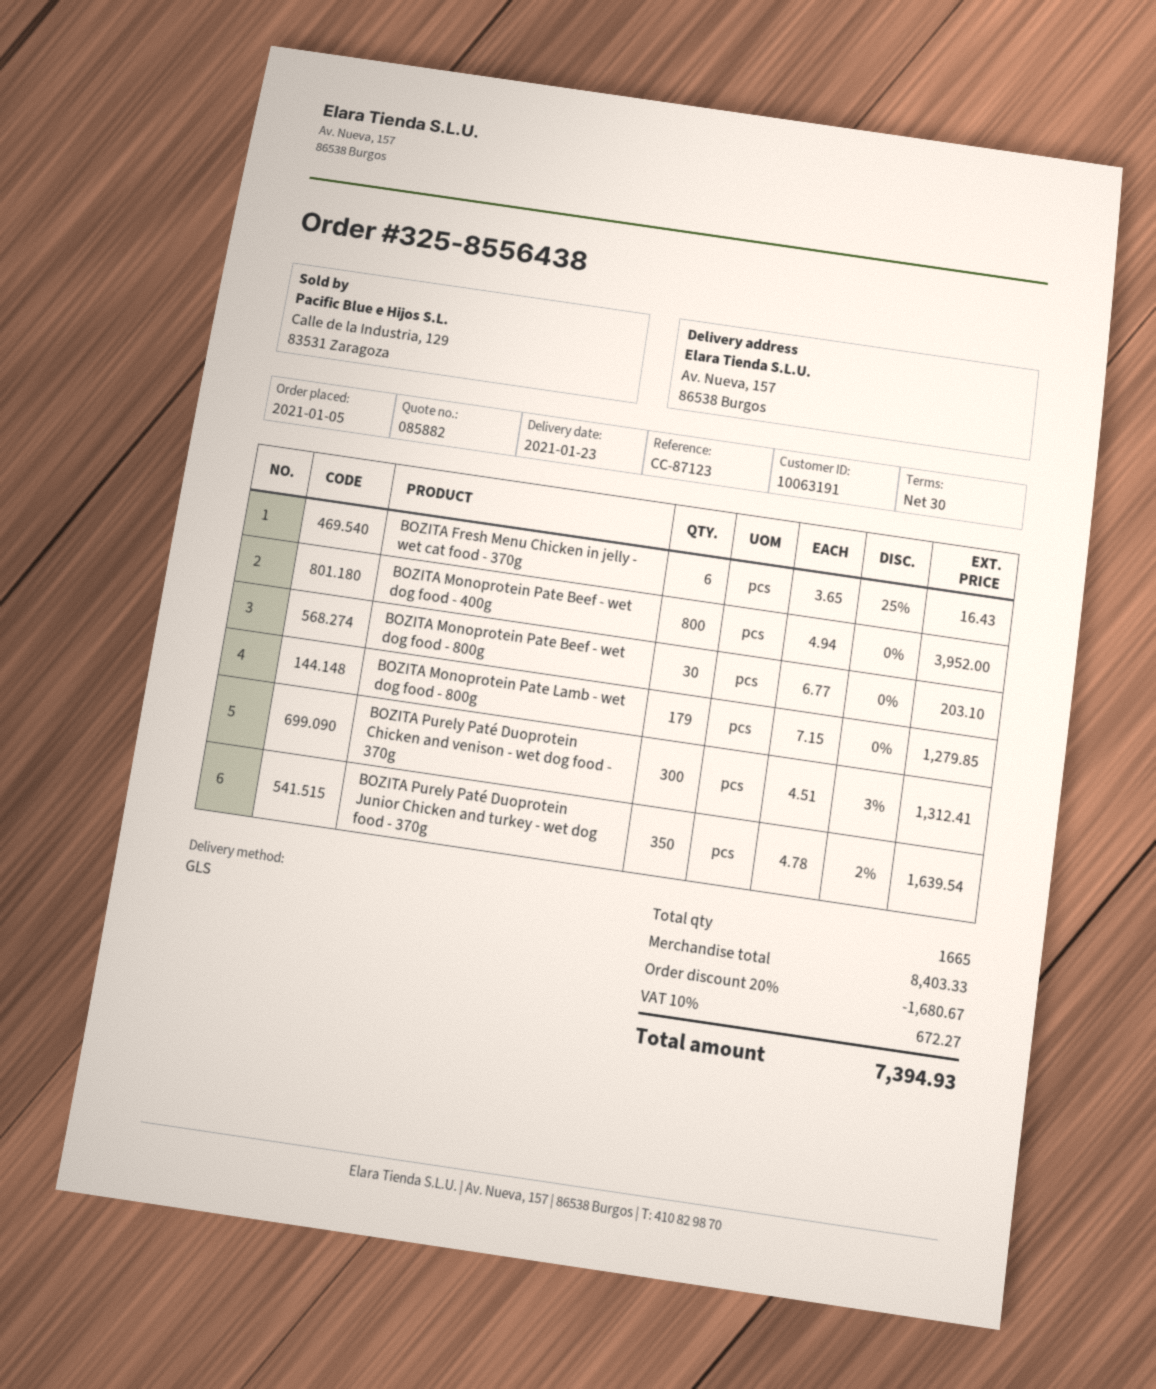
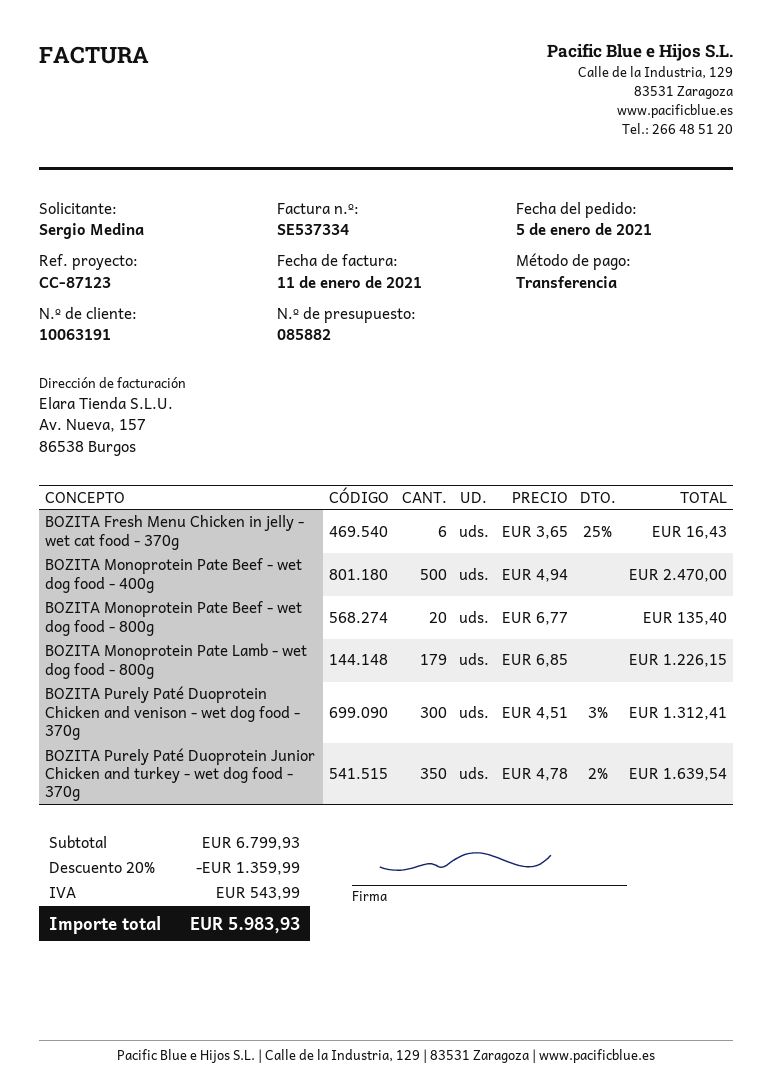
BOZITA Monoprotein Pate Beef - wet dog food - 400g: 800 x 4.94 = 3952.00 -> 500 x 4.94 = 2470.00
BOZITA Monoprotein Pate Beef - wet dog food - 800g: 30 x 6.77 = 203.10 -> 20 x 6.77 = 135.40
BOZITA Monoprotein Pate Lamb - wet dog food - 800g: 179 x 7.15 = 1279.85 -> 179 x 6.85 = 1226.15
subtotal: 8403.33 -> 6799.93
discount: 20% = 1680.67 -> 20% = 1359.99
tax: 672.27 -> 543.99
total: 7394.93 -> 5983.93

